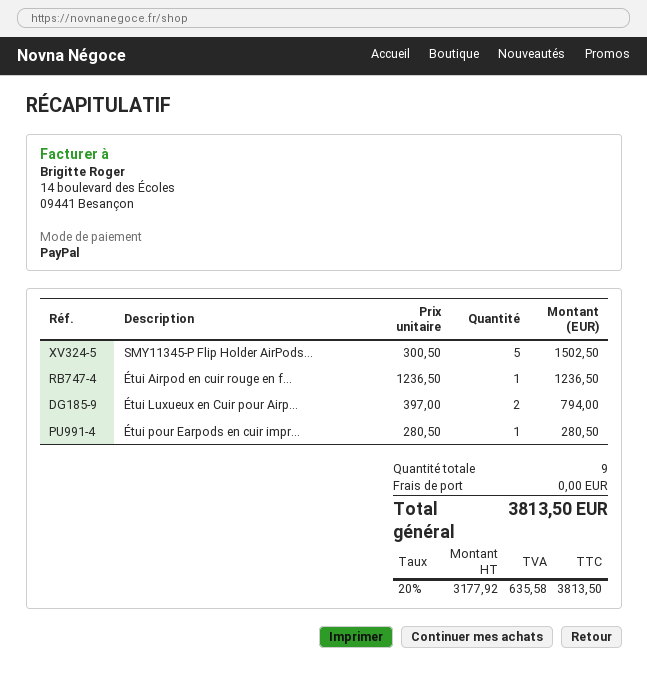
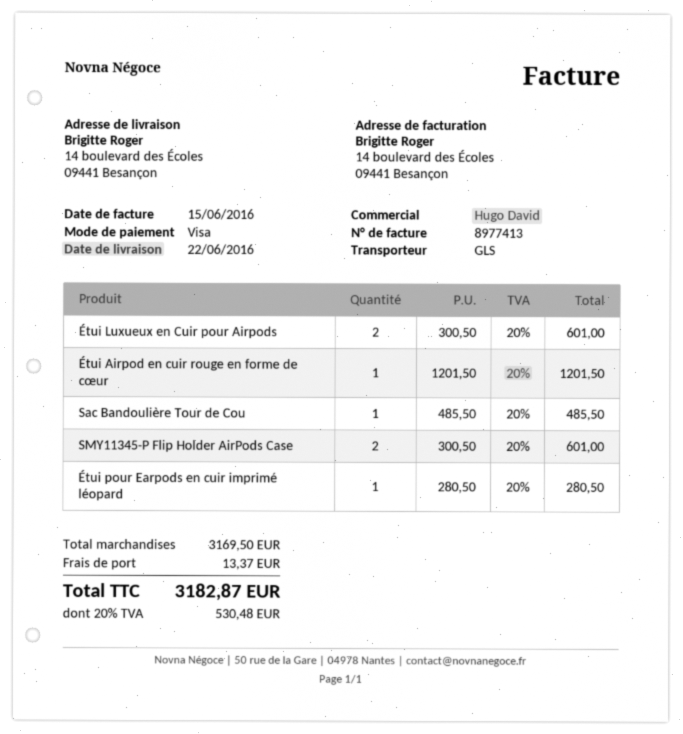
payment method: PayPal -> Visa
SMY11345-P Flip Holder AirPods...: 5 x 300.50 = 1502.50 -> 2 x 300.50 = 601.00
Étui Airpod en cuir rouge en f...: 1 x 1236.50 = 1236.50 -> 1 x 1201.50 = 1201.50
Étui Luxueux en Cuir pour Airp...: 2 x 397.00 = 794.00 -> 2 x 300.50 = 601.00
Sac Bandoulière Tour de Cou: none -> 1 x 485.50 = 485.50
shipping: 0.00 -> 13.37
tax: 20% = 635.58 -> 20% = 530.48
total: 3813.50 -> 3182.87

